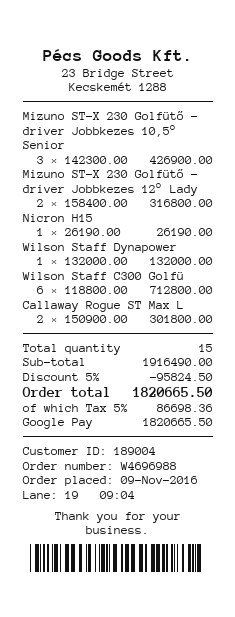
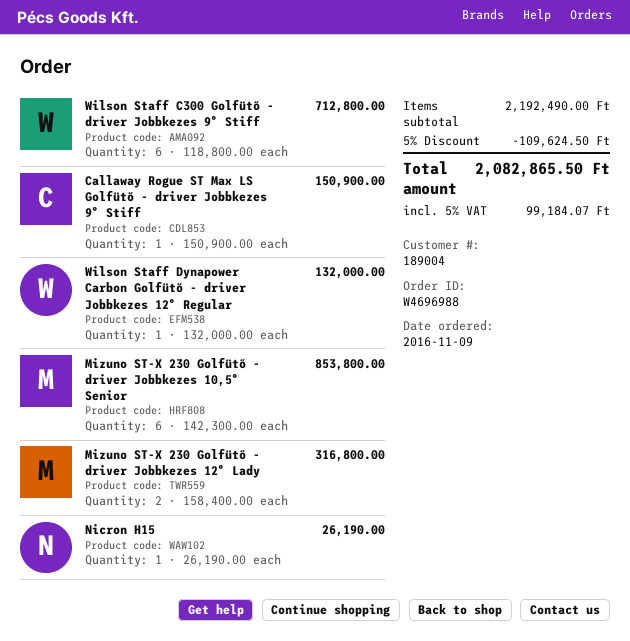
Mizuno ST-X 230 Golfütő - driver Jobbkezes 10,5° Senior: 3 x 142300.00 = 426900.00 -> 6 x 142300.00 = 853800.00
Callaway Rogue ST Max L: 2 x 150900.00 = 301800.00 -> 1 x 150900.00 = 150900.00
subtotal: 1916490.00 -> 2192490.00
discount: 5% = 95824.50 -> 5% = 109624.50
tax: 5% = 86698.36 -> 5% = 99184.07
total: 1820665.50 -> 2082865.50

